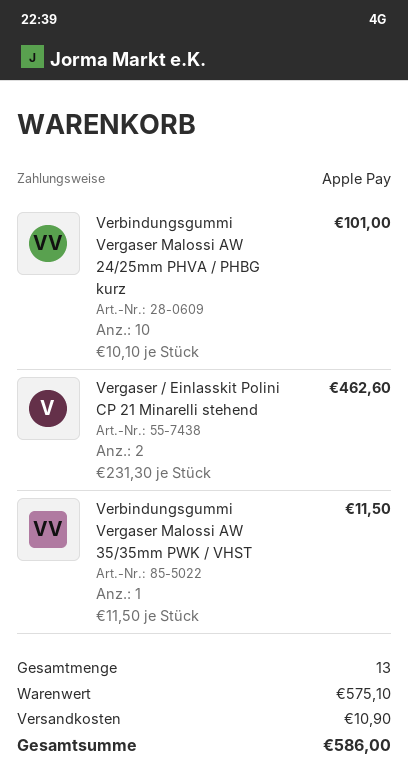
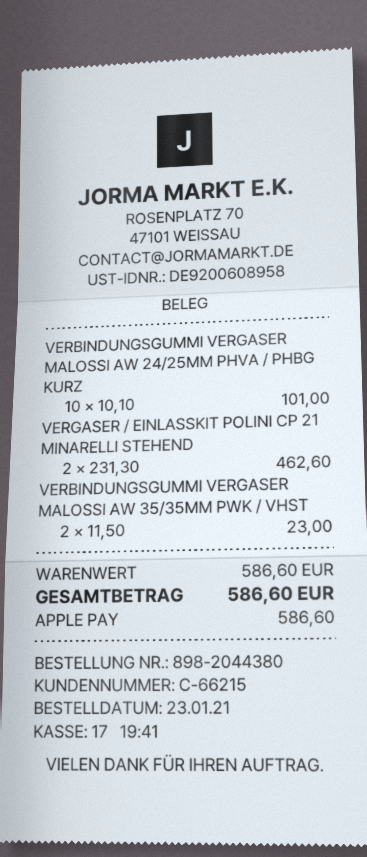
Verbindungsgummi Vergaser Malossi AW 35/35mm PWK / VHST: 1 x 11.50 = 11.50 -> 2 x 11.50 = 23.00
subtotal: 575.10 -> 586.60
shipping: 10.90 -> none
total: 586.00 -> 586.60

